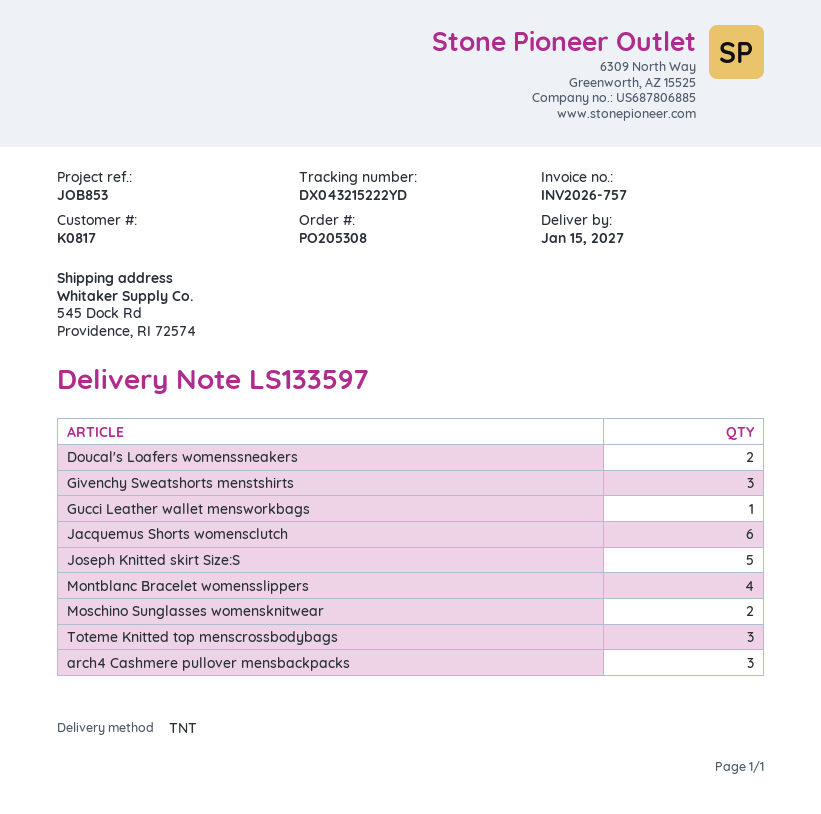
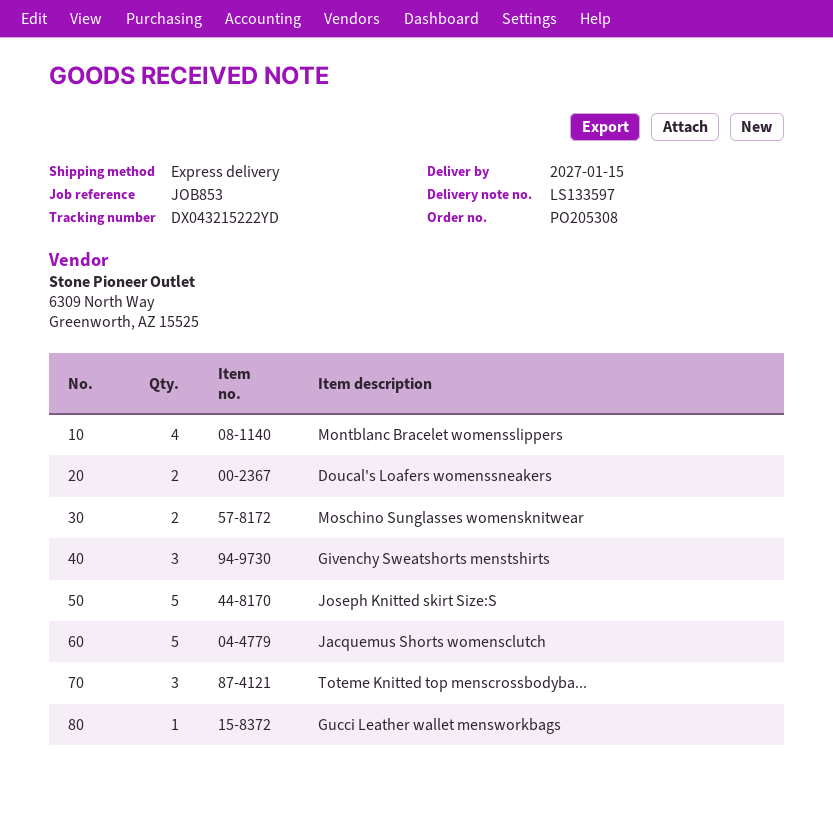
shipping method: TNT -> express
Jacquemus Shorts womensclutch: 6 -> 5
arch4 Cashmere pullover mensbackpacks: 3 -> none

